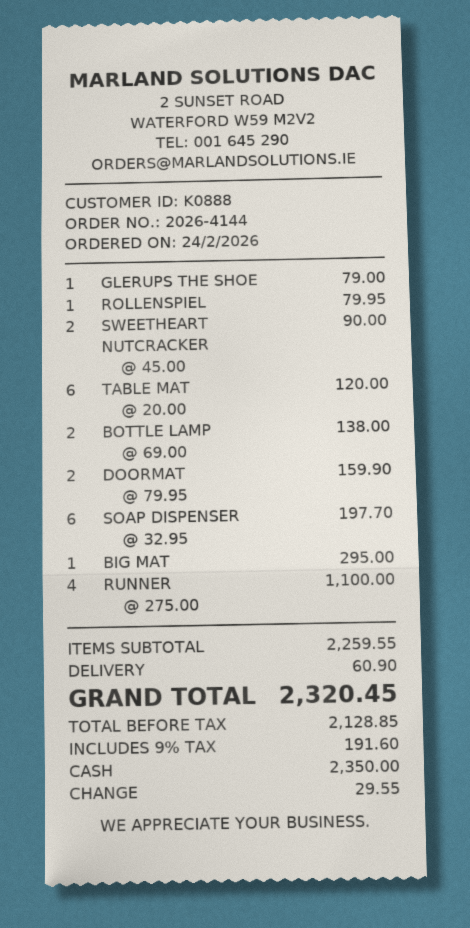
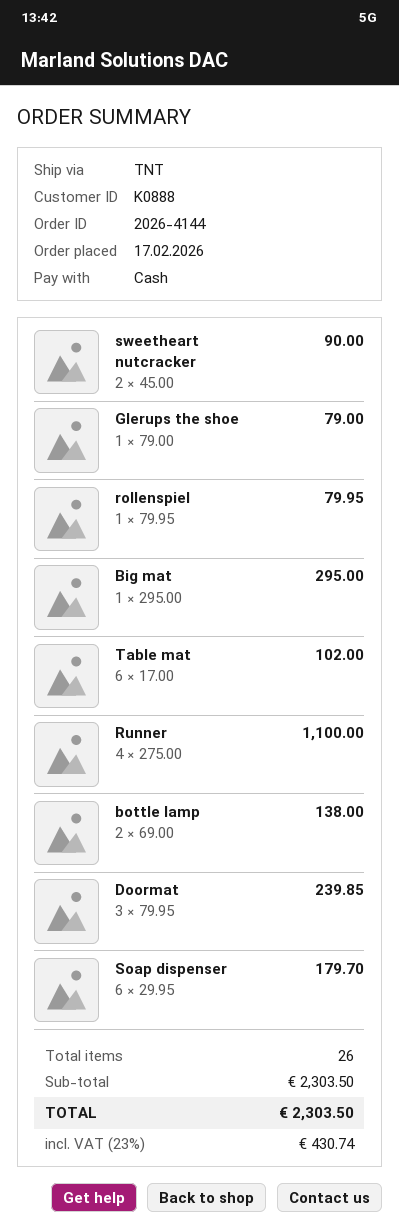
order date: 2026-02-24 -> 2026-02-17
TABLE MAT: 6 x 20.00 = 120.00 -> 6 x 17.00 = 102.00
DOORMAT: 2 x 79.95 = 159.90 -> 3 x 79.95 = 239.85
SOAP DISPENSER: 6 x 32.95 = 197.70 -> 6 x 29.95 = 179.70
subtotal: 2259.55 -> 2303.50
shipping: 60.90 -> none
tax: 9% = 191.60 -> 23% = 430.74
total: 2320.45 -> 2303.50

